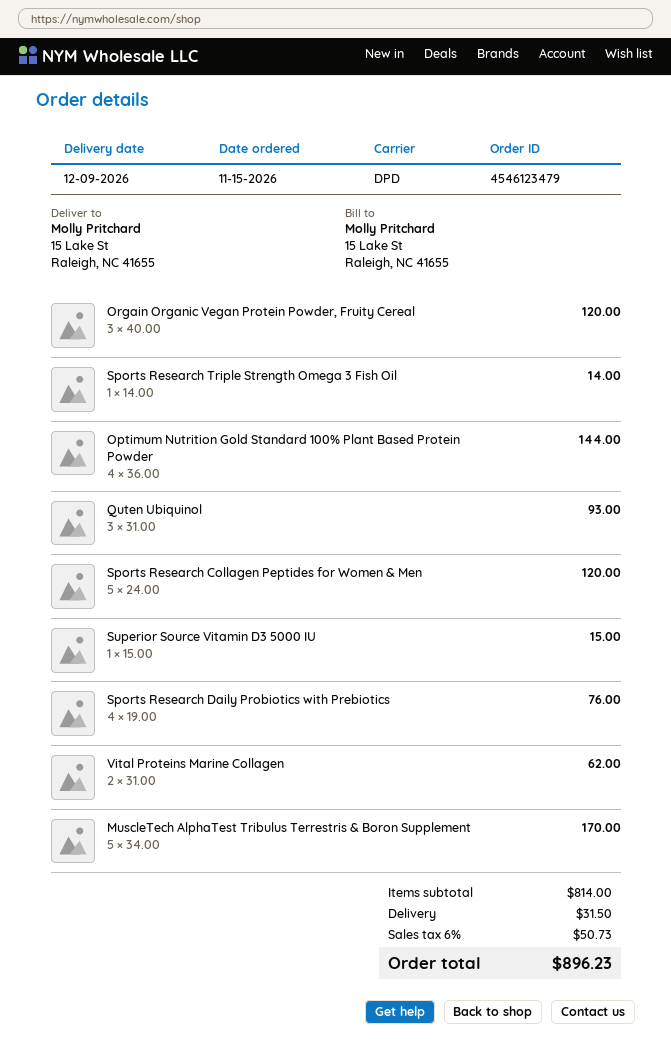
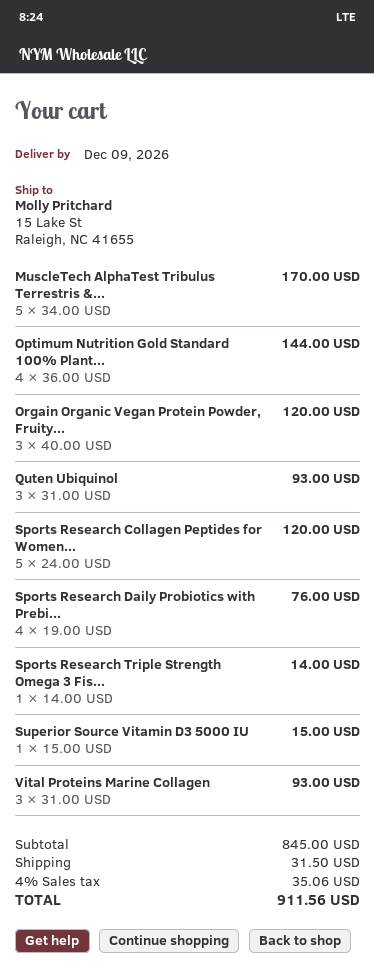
Vital Proteins Marine Collagen: 2 x 31.00 = 62.00 -> 3 x 31.00 = 93.00
subtotal: 814.00 -> 845.00
tax: 6% = 50.73 -> 4% = 35.06
total: 896.23 -> 911.56

